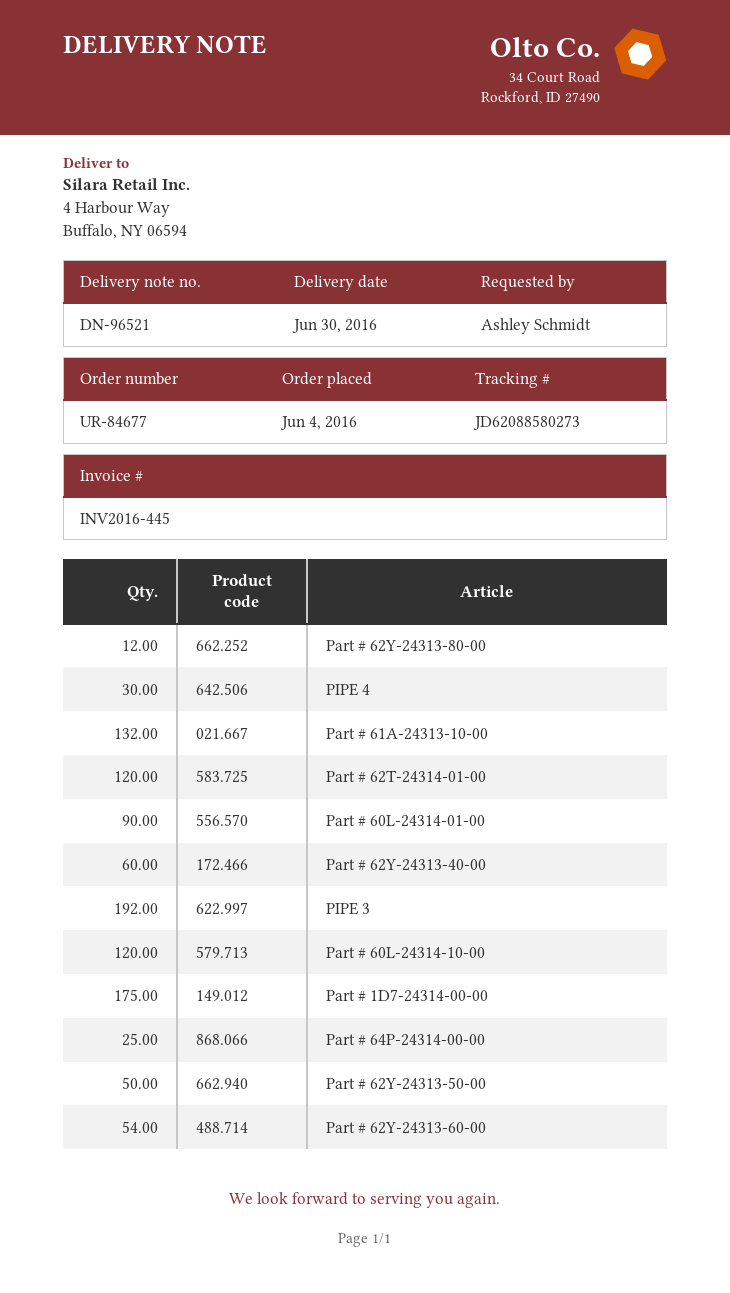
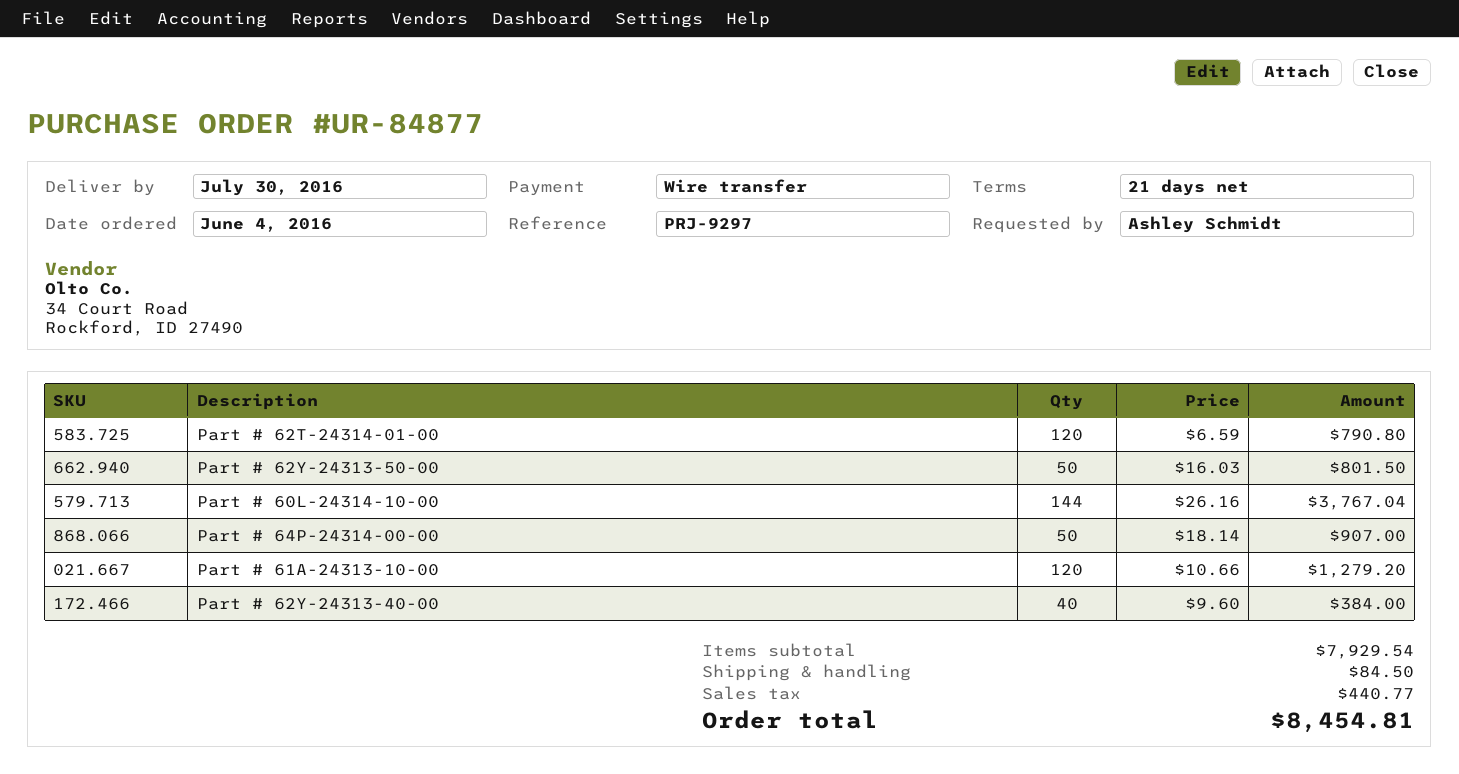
order number: UR-84677 -> UR-84877
delivery date: 2016-06-30 -> 2016-07-30
Part # 62Y-24313-80-00: 12 -> none
PIPE 4: 30 -> none
Part # 61A-24313-10-00: 132 -> 120
Part # 60L-24314-01-00: 90 -> none
Part # 62Y-24313-40-00: 60 -> 40
PIPE 3: 192 -> none
Part # 60L-24314-10-00: 120 -> 144
Part # 1D7-24314-00-00: 175 -> none
Part # 64P-24314-00-00: 25 -> 50
Part # 62Y-24313-60-00: 54 -> none

